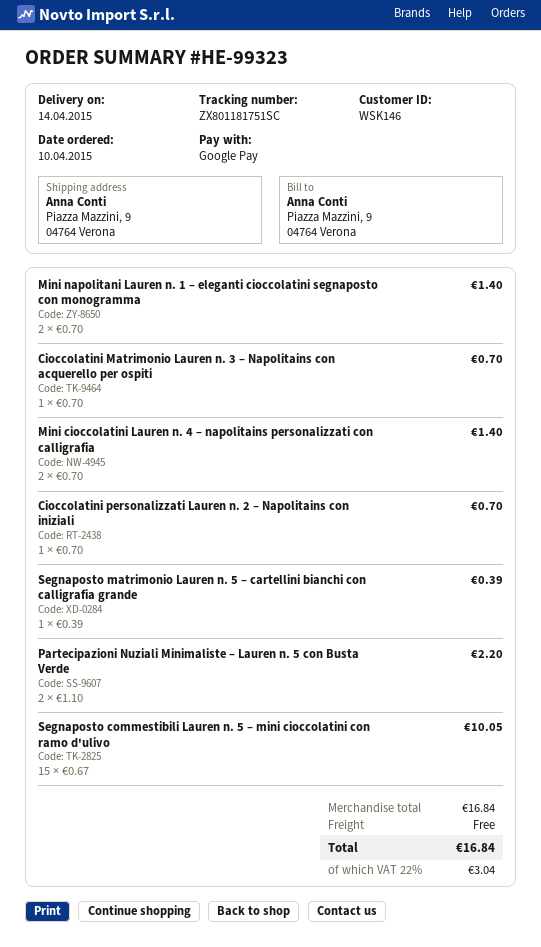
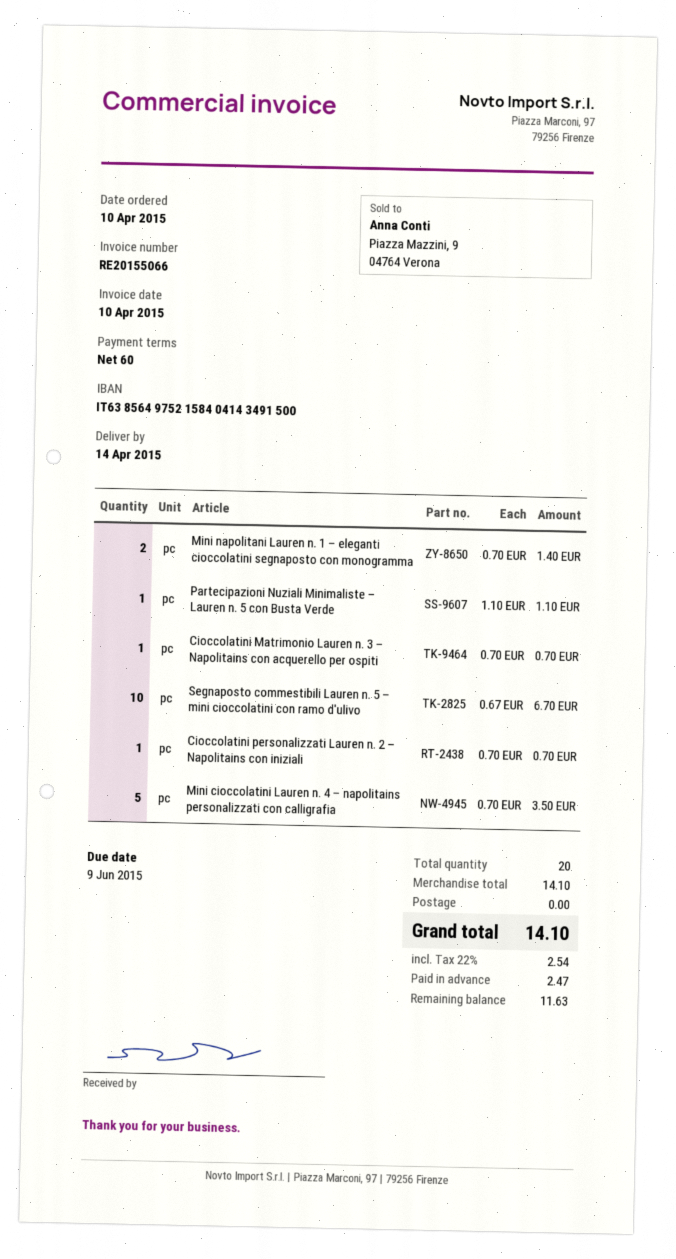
Mini cioccolatini Lauren n. 4 – napolitains personalizzati con calligrafia: 2 x 0.70 = 1.40 -> 5 x 0.70 = 3.50
Segnaposto matrimonio Lauren n. 5 – cartellini bianchi con calligrafia grande: 1 x 0.39 = 0.39 -> none
Partecipazioni Nuziali Minimaliste – Lauren n. 5 con Busta Verde: 2 x 1.10 = 2.20 -> 1 x 1.10 = 1.10
Segnaposto commestibili Lauren n. 5 – mini cioccolatini con ramo d'ulivo: 15 x 0.67 = 10.05 -> 10 x 0.67 = 6.70
subtotal: 16.84 -> 14.10
tax: 22% = 3.04 -> 22% = 2.54
total: 16.84 -> 14.10

